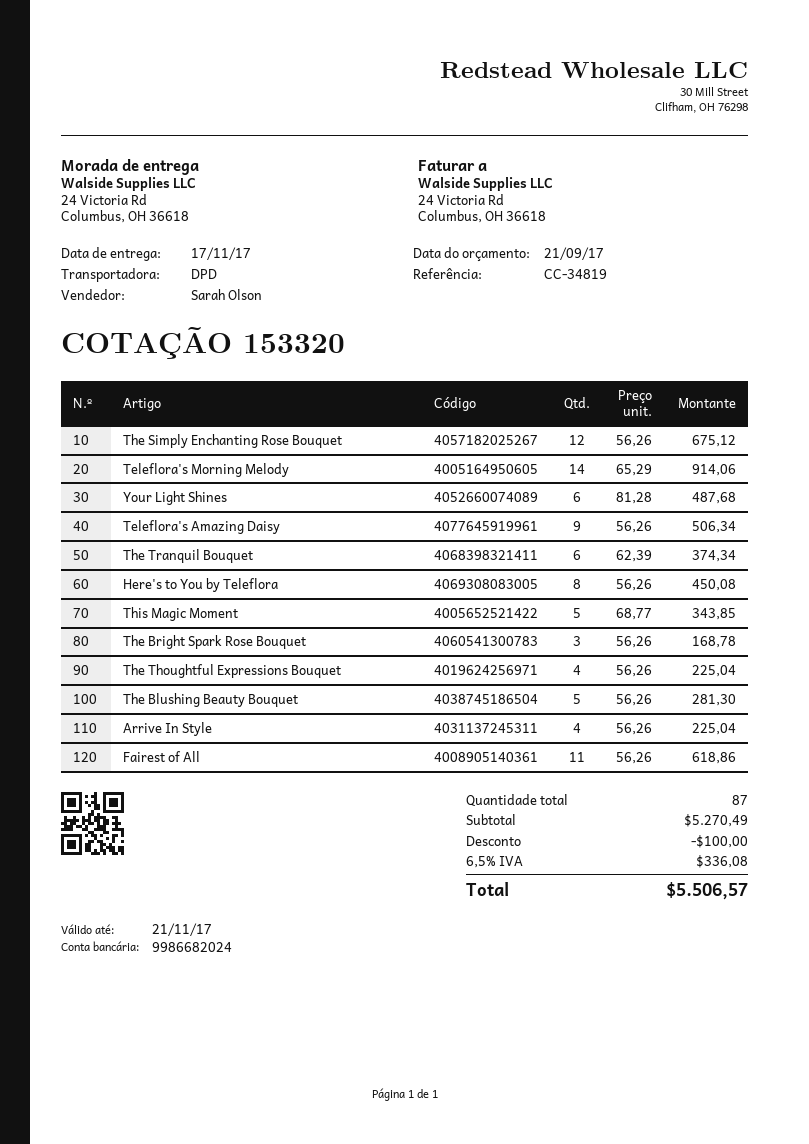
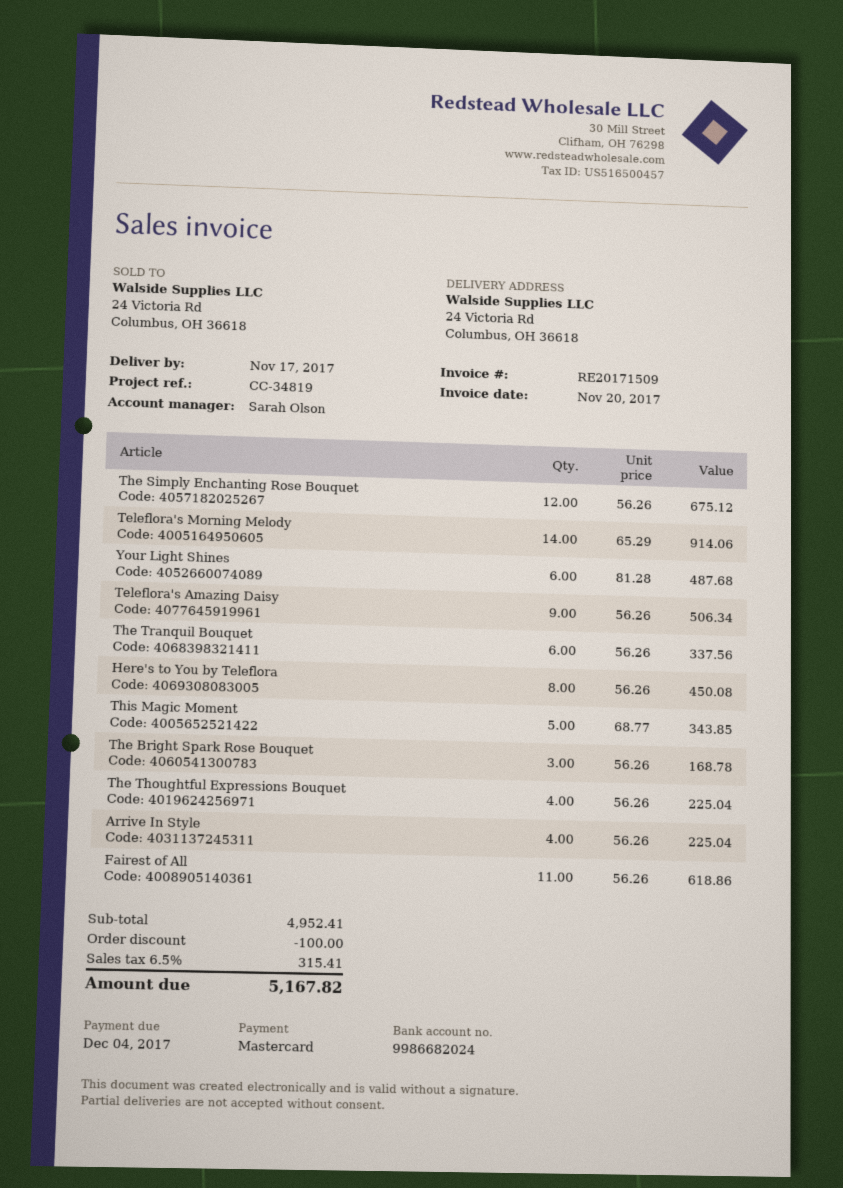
The Tranquil Bouquet: 6 x 62.39 = 374.34 -> 6 x 56.26 = 337.56
The Blushing Beauty Bouquet: 5 x 56.26 = 281.30 -> none
subtotal: 5270.49 -> 4952.41
tax: 6.5% = 336.08 -> 6.5% = 315.41
total: 5506.57 -> 5167.82

